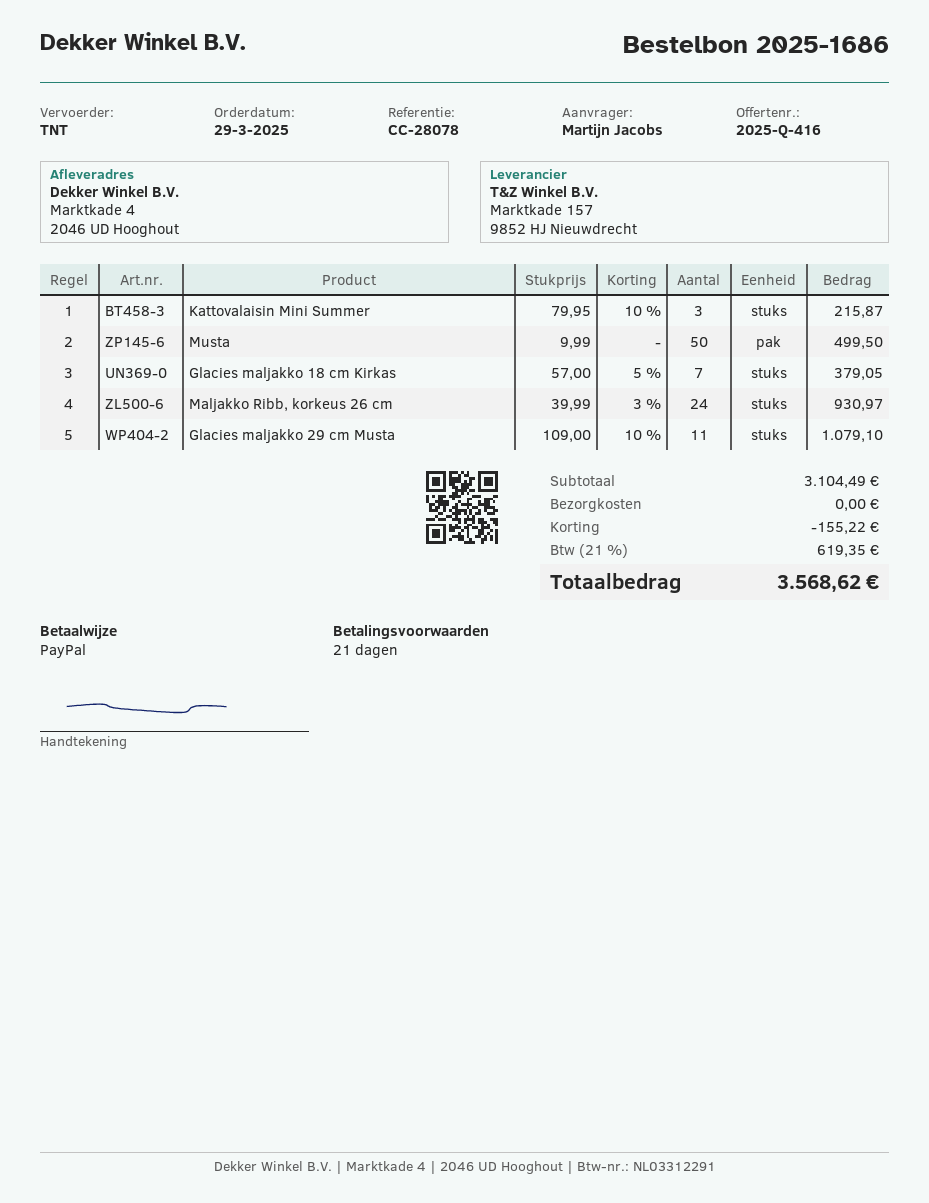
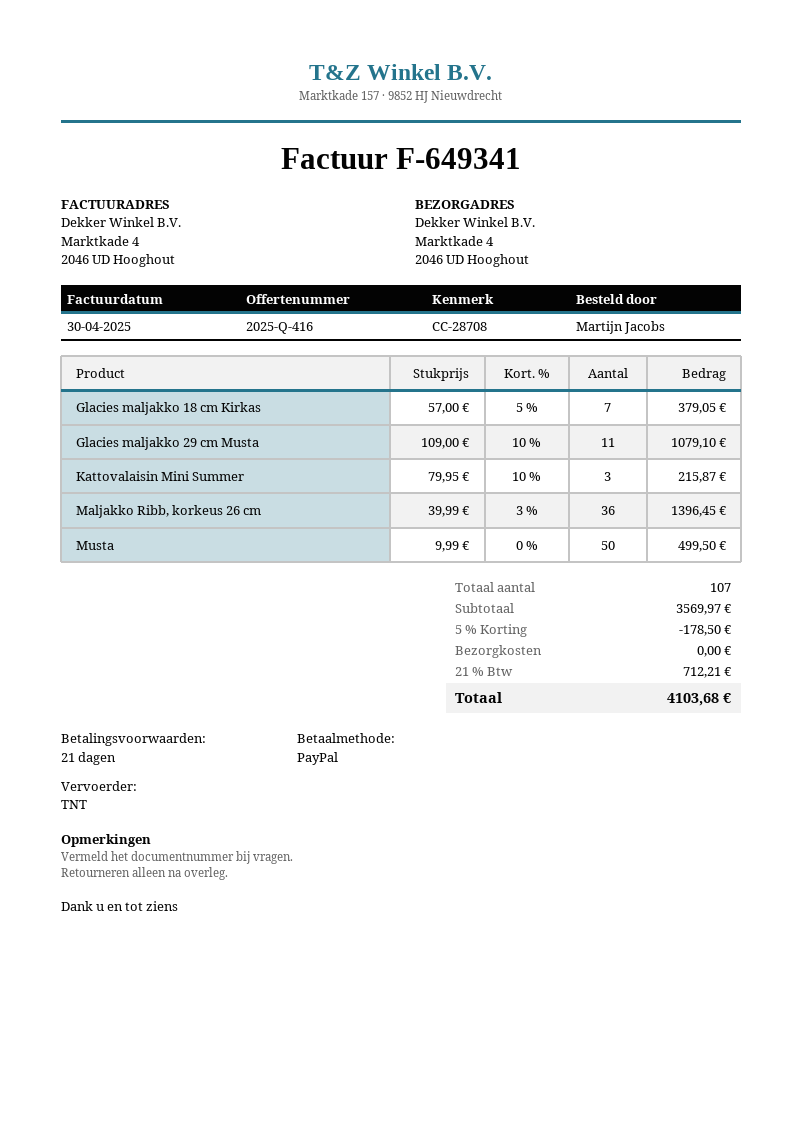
reference: CC-28078 -> CC-28708
Maljakko Ribb, korkeus 26 cm: 24 x 39.99 - 3% = 930.97 -> 36 x 39.99 - 3% = 1396.45
subtotal: 3104.49 -> 3569.97
discount: 155.22 -> 178.50
tax: 21% = 619.35 -> 21% = 712.21
total: 3568.62 -> 4103.68

